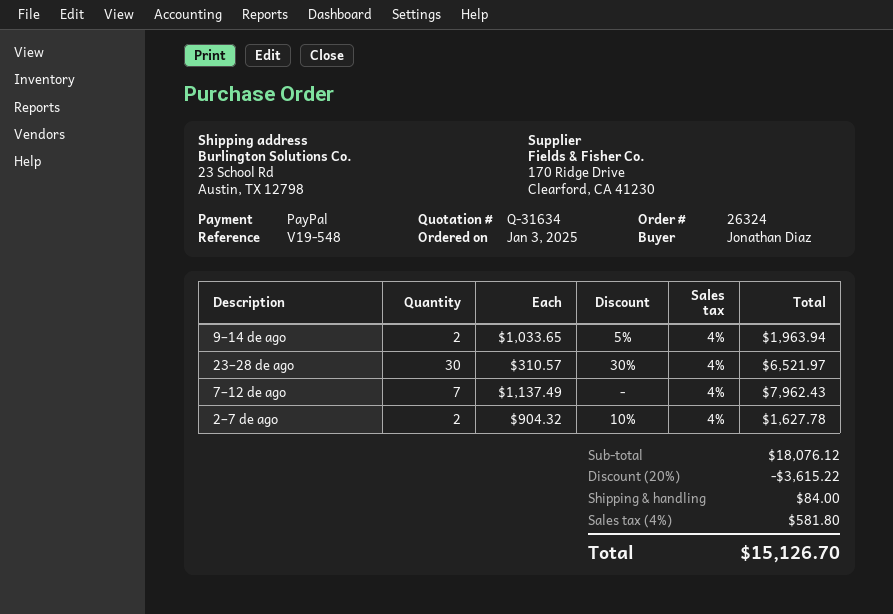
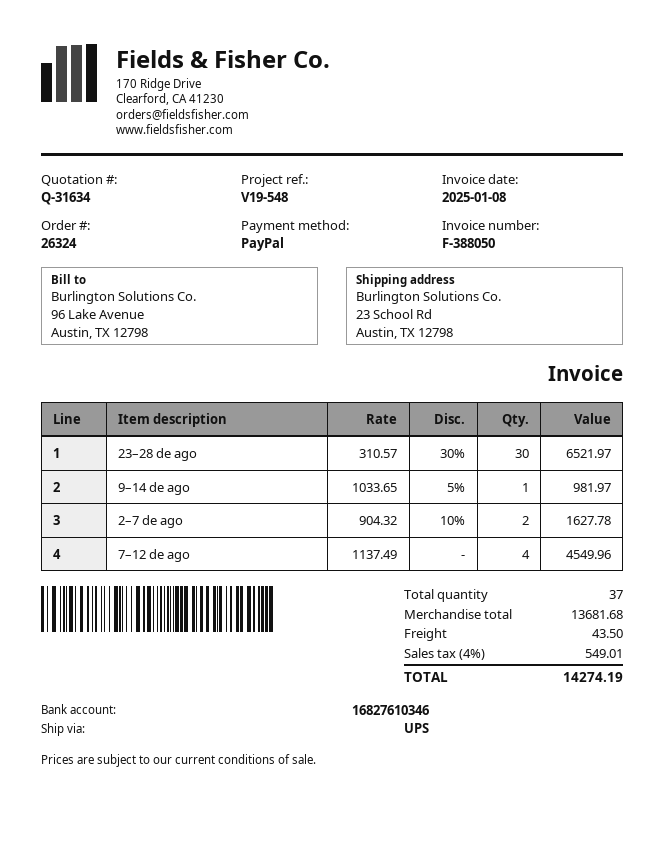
9–14 de ago: 2 x 1033.65 - 5% = 1963.94 -> 1 x 1033.65 - 5% = 981.97
7–12 de ago: 7 x 1137.49 = 7962.43 -> 4 x 1137.49 = 4549.96
subtotal: 18076.12 -> 13681.68
discount: 20% = 3615.22 -> none
shipping: 84.00 -> 43.50
tax: 4% = 581.80 -> 4% = 549.01
total: 15126.70 -> 14274.19

